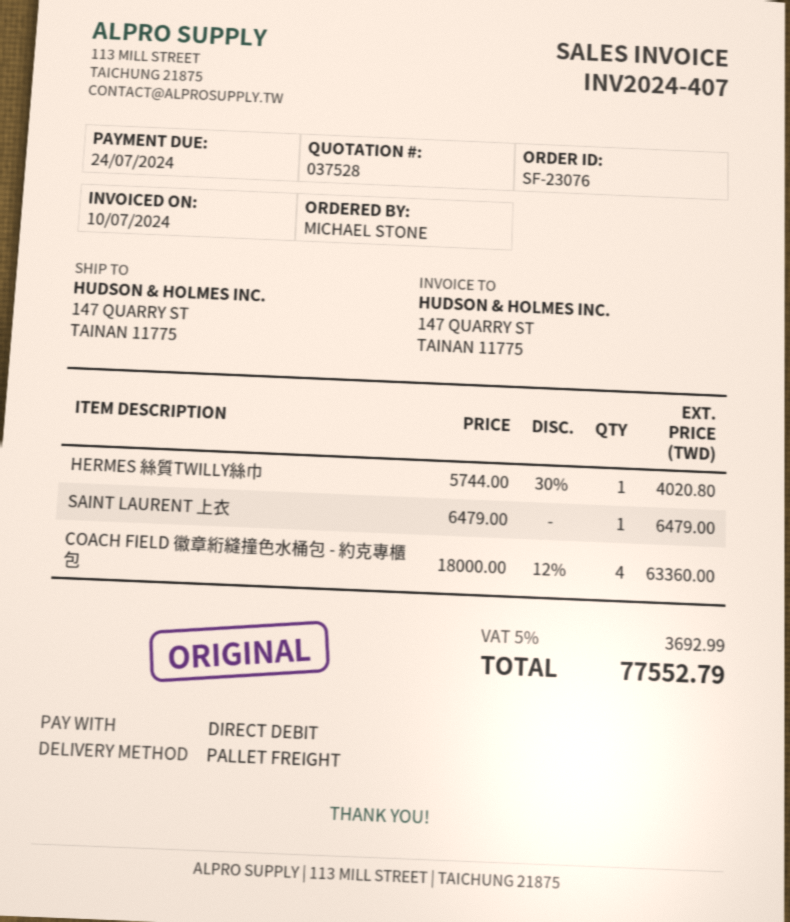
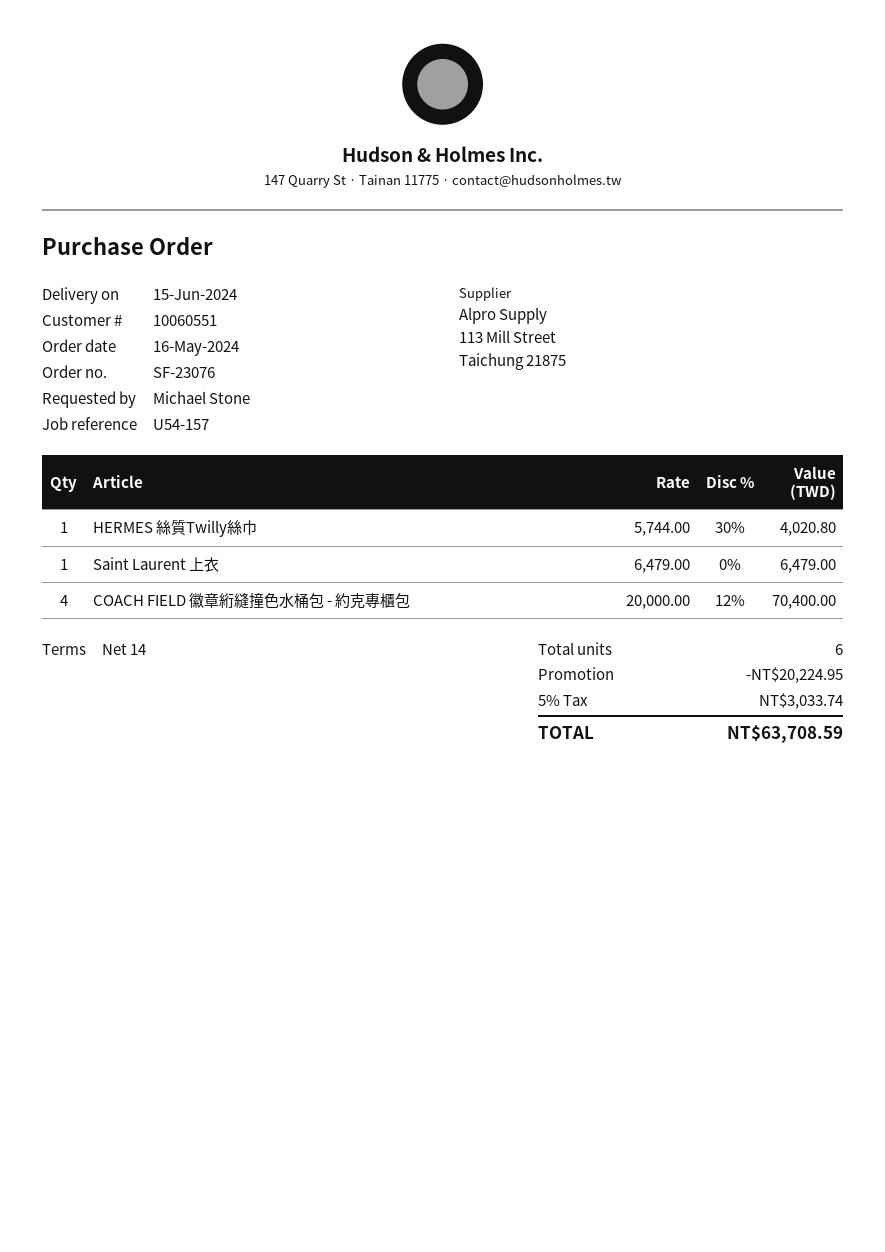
COACH FIELD 徽章絎縫撞色水桶包 - 約克專櫃包: 4 x 18000.00 - 12% = 63360.00 -> 4 x 20000.00 - 12% = 70400.00
discount: none -> 20224.95
tax: 5% = 3692.99 -> 5% = 3033.74
total: 77552.79 -> 63708.59

